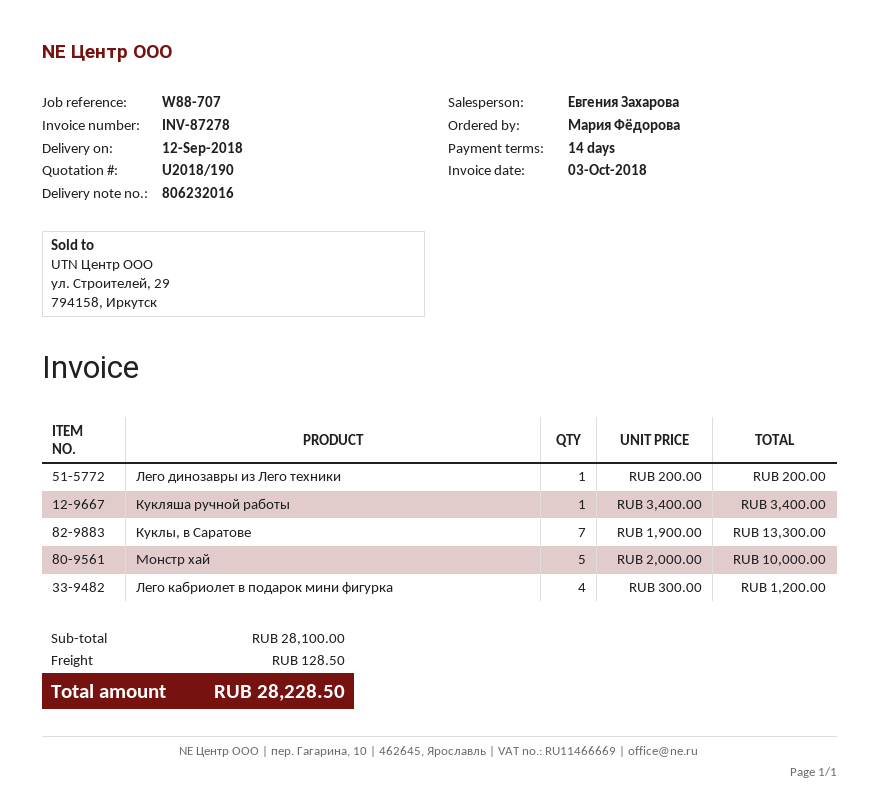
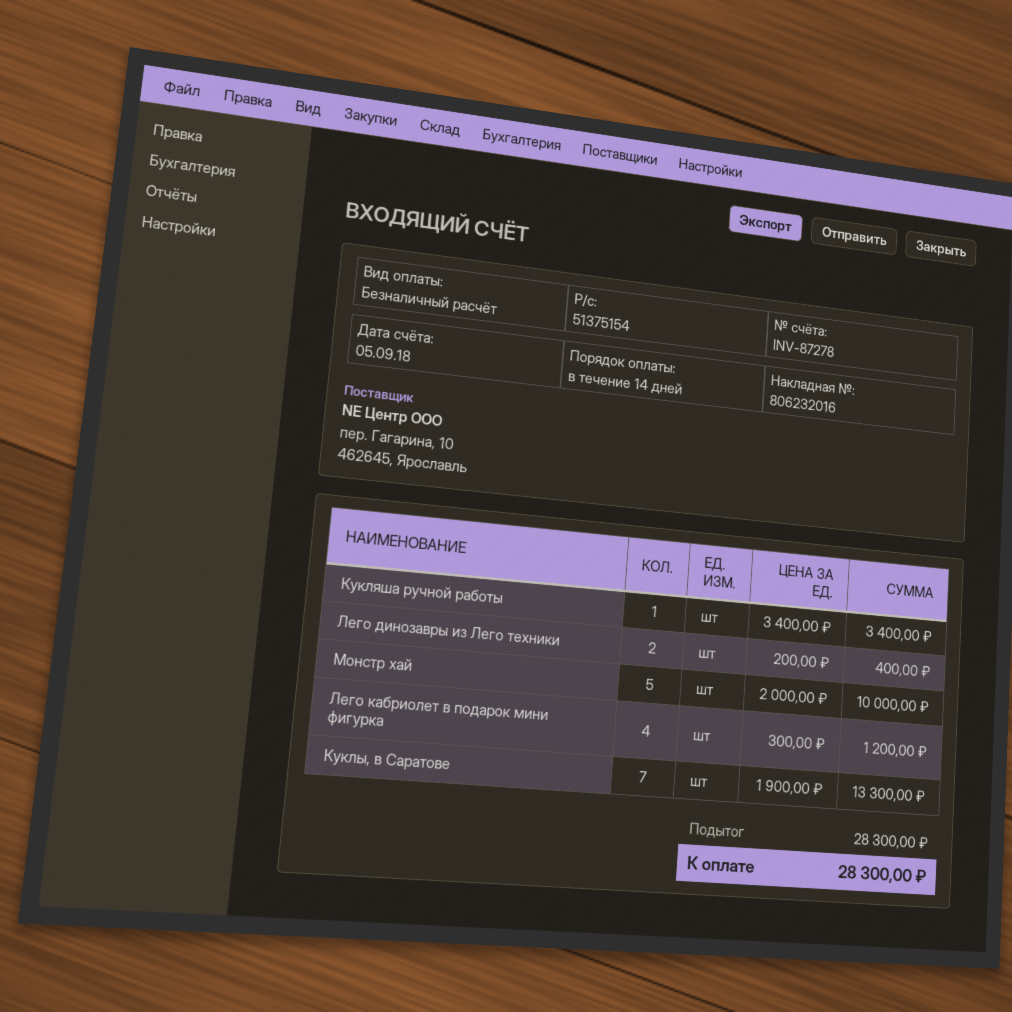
invoice date: 2018-10-03 -> 2018-09-05
Лего динозавры из Лего техники: 1 x 200.00 = 200.00 -> 2 x 200.00 = 400.00
subtotal: 28100.00 -> 28300.00
shipping: 128.50 -> none
total: 28228.50 -> 28300.00

